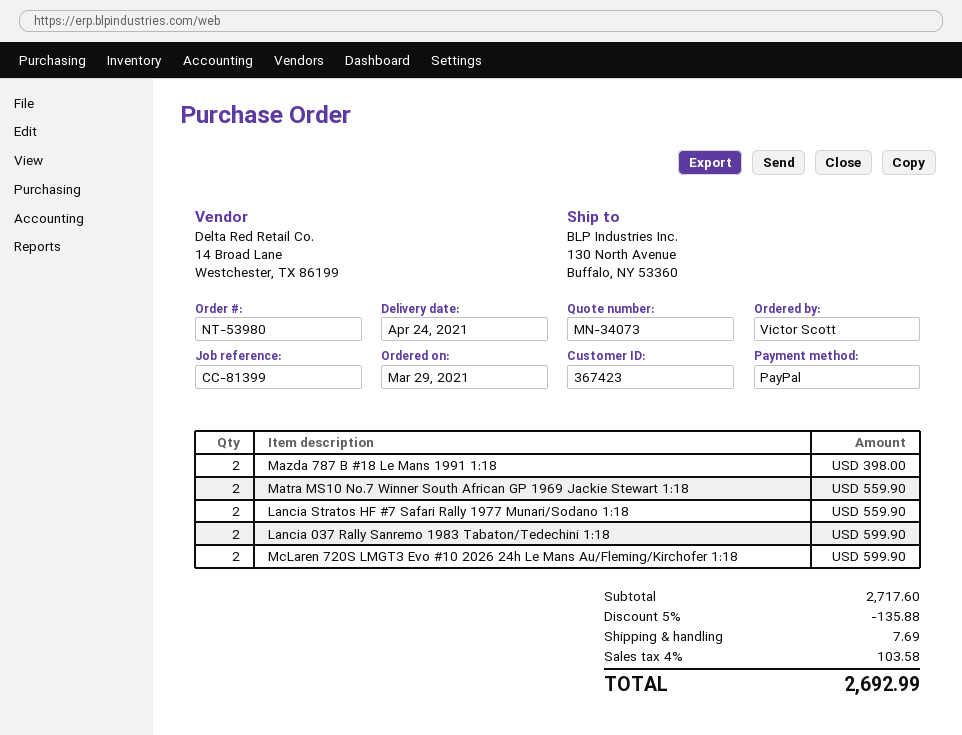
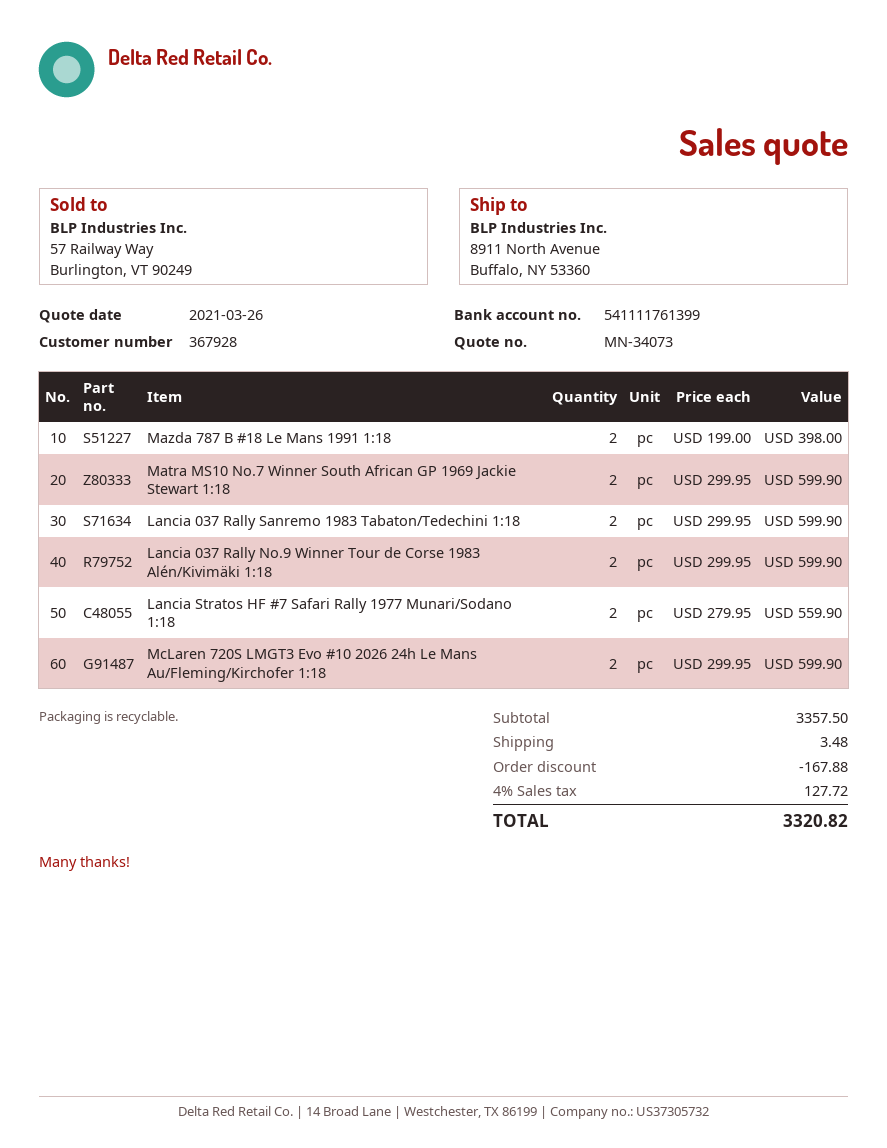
customer number: 367423 -> 367928
ship to: 130 North Avenue, Buffalo, NY 53360 -> 8911 North Avenue, Buffalo, NY 53360
Matra MS10 No.7 Winner South African GP 1969 Jackie Stewart 1:18: 2 for 559.90 -> 2 for 599.90
Lancia 037 Rally No.9 Winner Tour de Corse 1983 Alén/Kivimäki 1:18: none -> 2 for 599.90
subtotal: 2717.60 -> 3357.50
discount: 135.88 -> 167.88
shipping: 7.69 -> 3.48
tax: 4% = 103.58 -> 4% = 127.72
total: 2692.99 -> 3320.82

